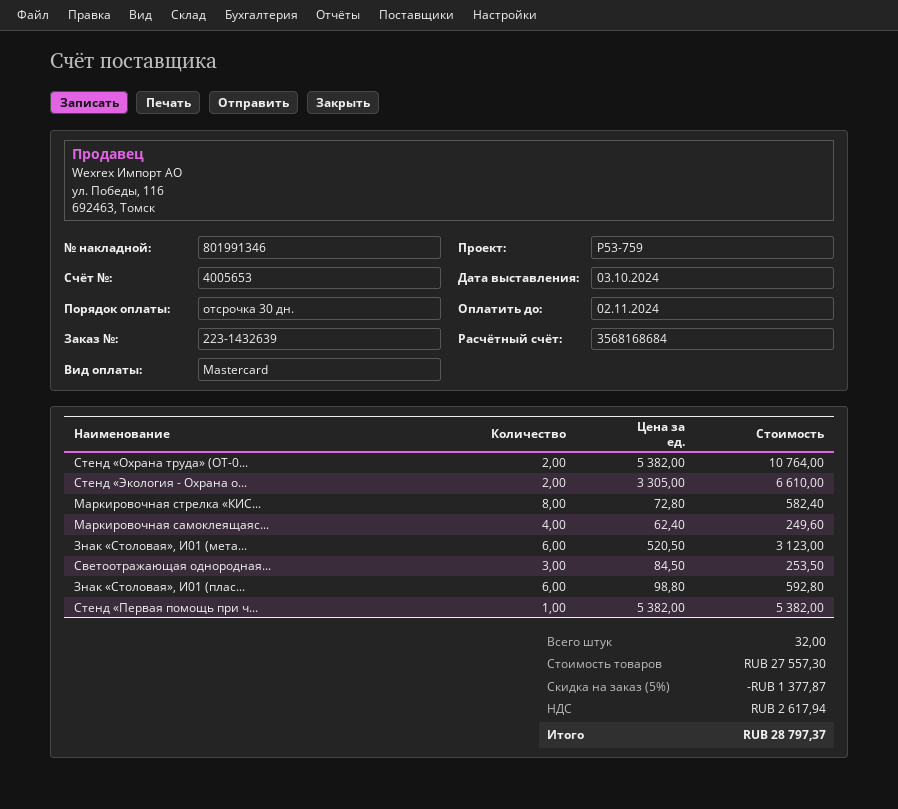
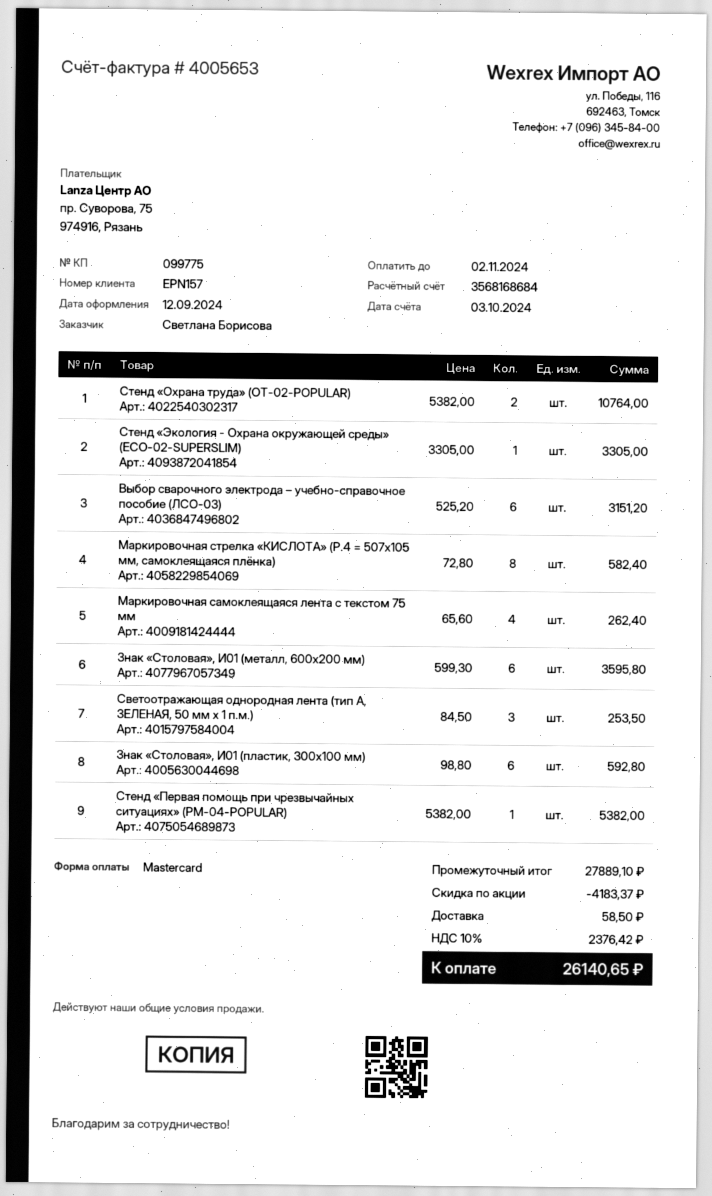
Стенд «Экология - Охрана о...: 2 x 3305.00 = 6610.00 -> 1 x 3305.00 = 3305.00
Маркировочная самоклеящаяс...: 4 x 62.40 = 249.60 -> 4 x 65.60 = 262.40
Знак «Столовая», И01 (мета...: 6 x 520.50 = 3123.00 -> 6 x 599.30 = 3595.80
Выбор сварочного электрода – учебно-справочное пособие (ЛСО-03): none -> 6 x 525.20 = 3151.20
subtotal: 27557.30 -> 27889.10
discount: 1377.87 -> 4183.37
shipping: none -> 58.50
tax: 2617.94 -> 2376.42
total: 28797.37 -> 26140.65

